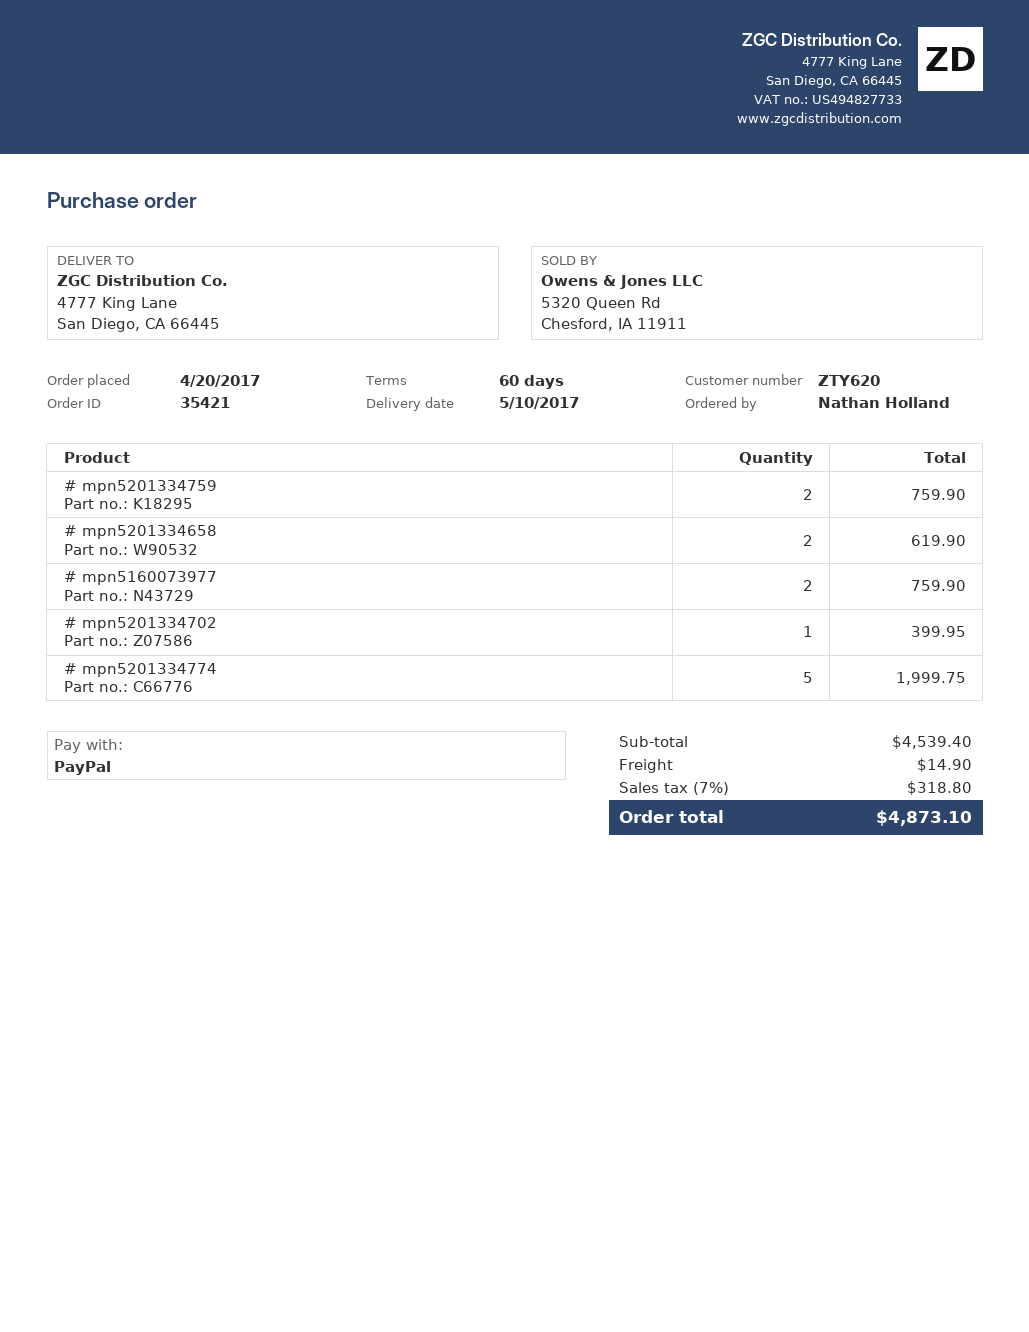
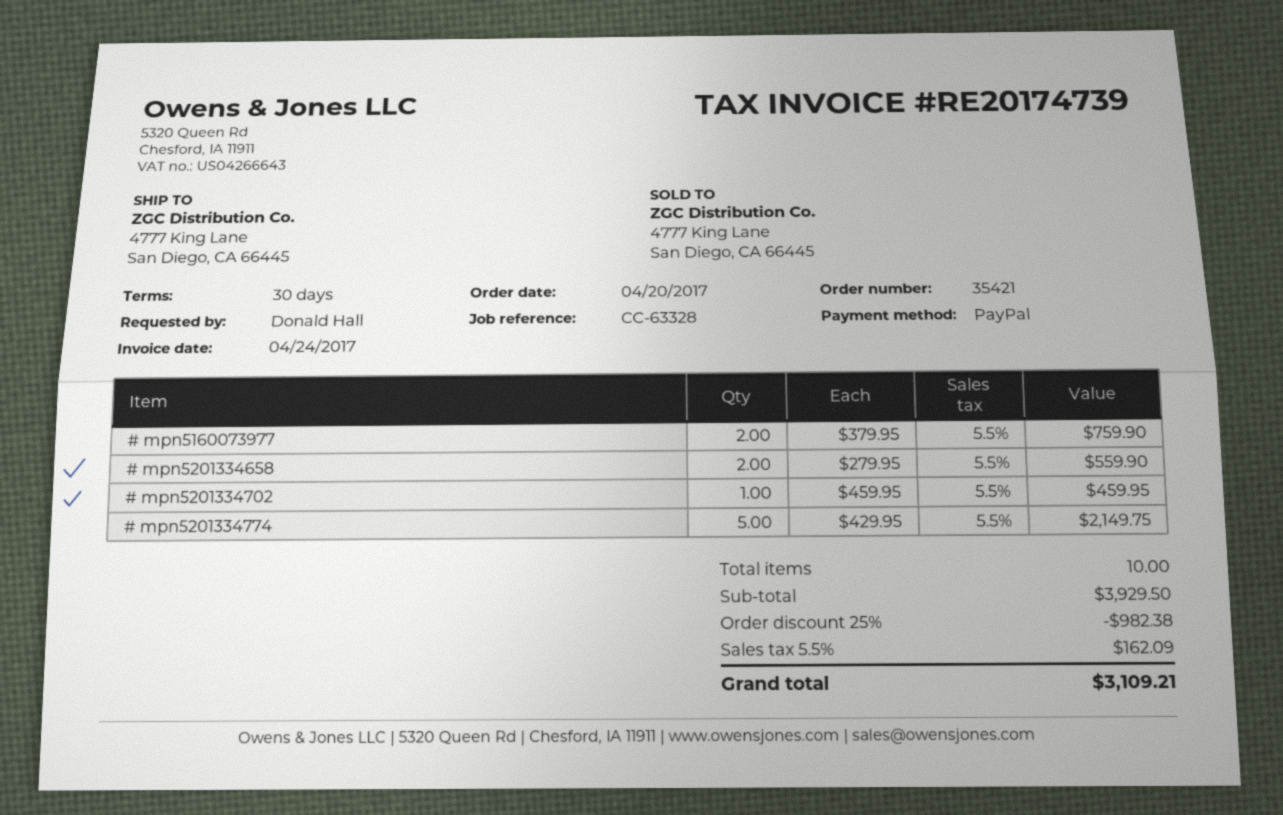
payment terms: 60 days -> 30 days
ordered by: Nathan Holland -> Donald Hall
# mpn5201334759: 2 for 759.90 -> none
# mpn5201334658: 2 for 619.90 -> 2 for 559.90
# mpn5201334702: 1 for 399.95 -> 1 for 459.95
# mpn5201334774: 5 for 1999.75 -> 5 for 2149.75
subtotal: 4539.40 -> 3929.50
discount: none -> 25% = 982.38
shipping: 14.90 -> none
tax: 7% = 318.80 -> 5.5% = 162.09
total: 4873.10 -> 3109.21

